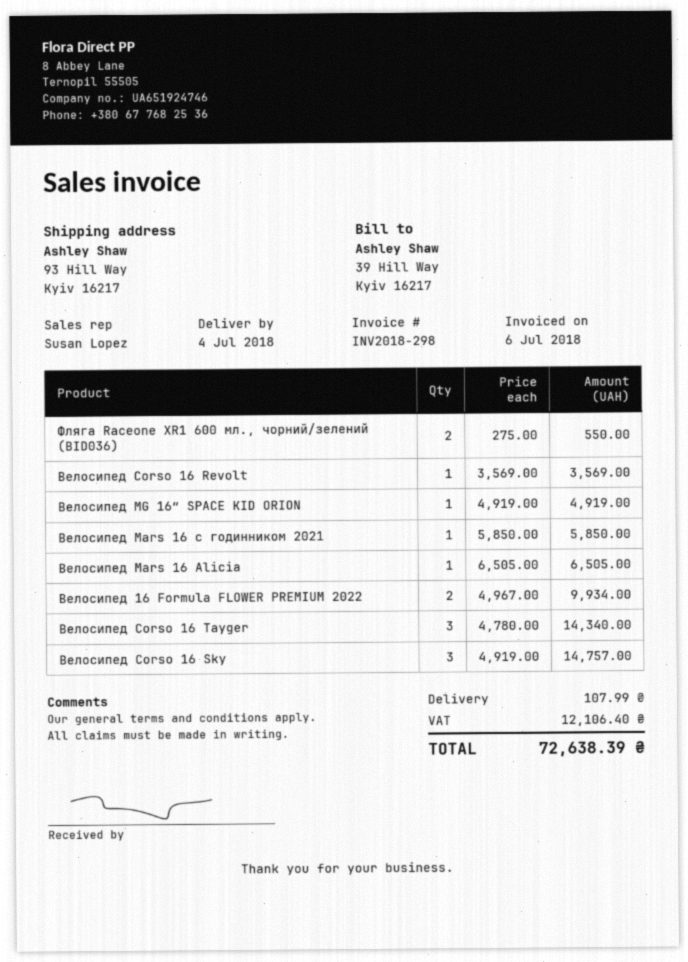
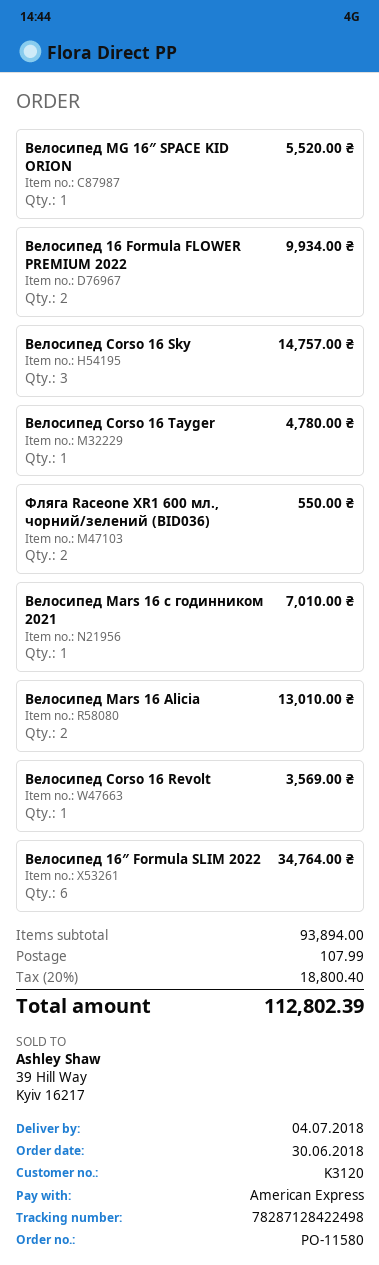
Велосипед MG 16″ SPACE KID ORION: 1 for 4919.00 -> 1 for 5520.00
Велосипед Mars 16 с годинником 2021: 1 for 5850.00 -> 1 for 7010.00
Велосипед Mars 16 Alicia: 1 for 6505.00 -> 2 for 13010.00
Велосипед Corso 16 Tayger: 3 for 14340.00 -> 1 for 4780.00
Велосипед 16″ Formula SLIM 2022: none -> 6 for 34764.00
tax: 12106.40 -> 18800.40
total: 72638.39 -> 112802.39

